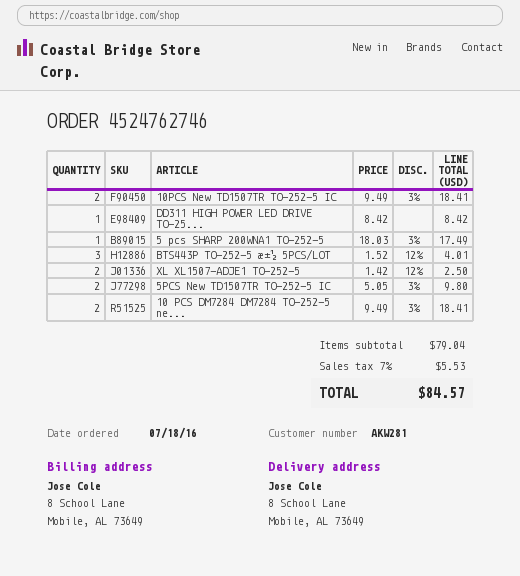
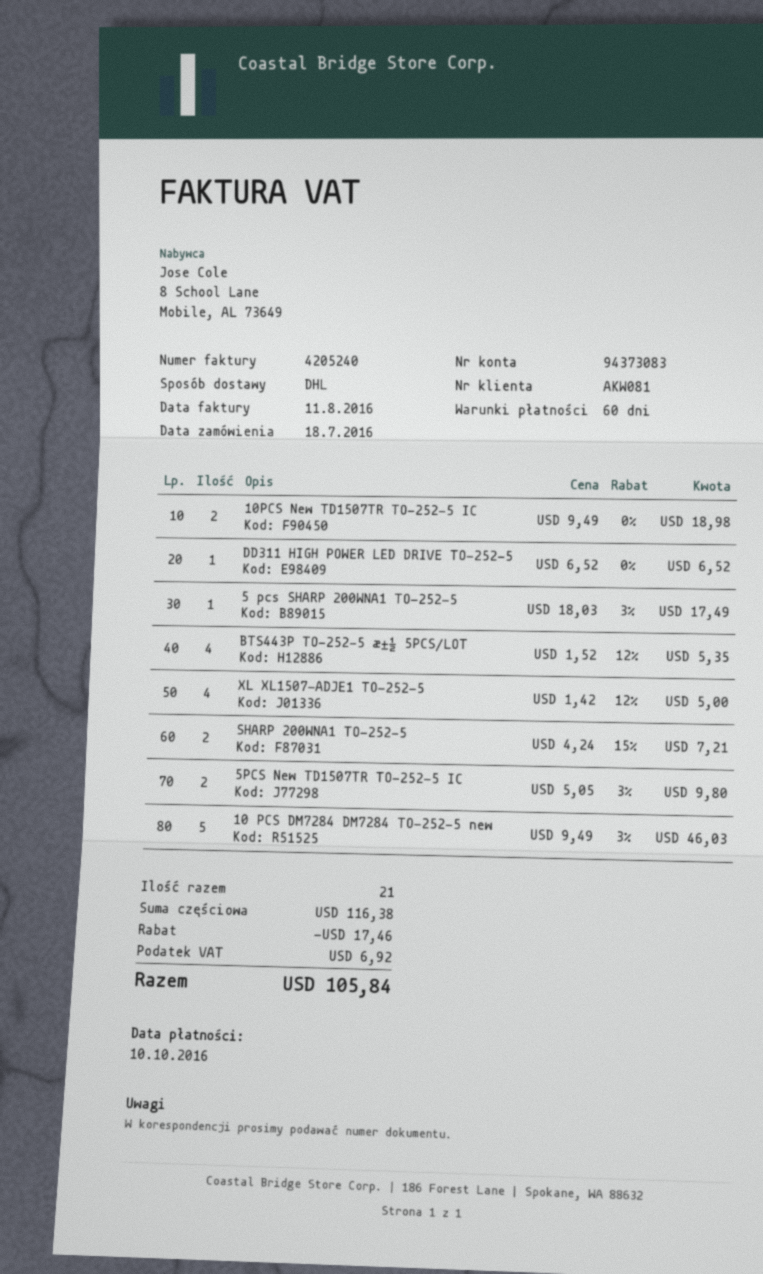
customer number: AKW281 -> AKW081
10PCS New TD1507TR TO-252-5 IC: 2 x 9.49 - 3% = 18.41 -> 2 x 9.49 = 18.98
DD311 HIGH POWER LED DRIVE TO-25...: 1 x 8.42 = 8.42 -> 1 x 6.52 = 6.52
BTS443P TO-252-5 æ±½ 5PCS/LOT: 3 x 1.52 - 12% = 4.01 -> 4 x 1.52 - 12% = 5.35
XL XL1507-ADJE1 TO-252-5: 2 x 1.42 - 12% = 2.50 -> 4 x 1.42 - 12% = 5.00
10 PCS DM7284 DM7284 TO-252-5 ne...: 2 x 9.49 - 3% = 18.41 -> 5 x 9.49 - 3% = 46.03
SHARP 200WNA1 TO-252-5: none -> 2 x 4.24 - 15% = 7.21
subtotal: 79.04 -> 116.38
discount: none -> 17.46
tax: 5.53 -> 6.92
total: 84.57 -> 105.84

